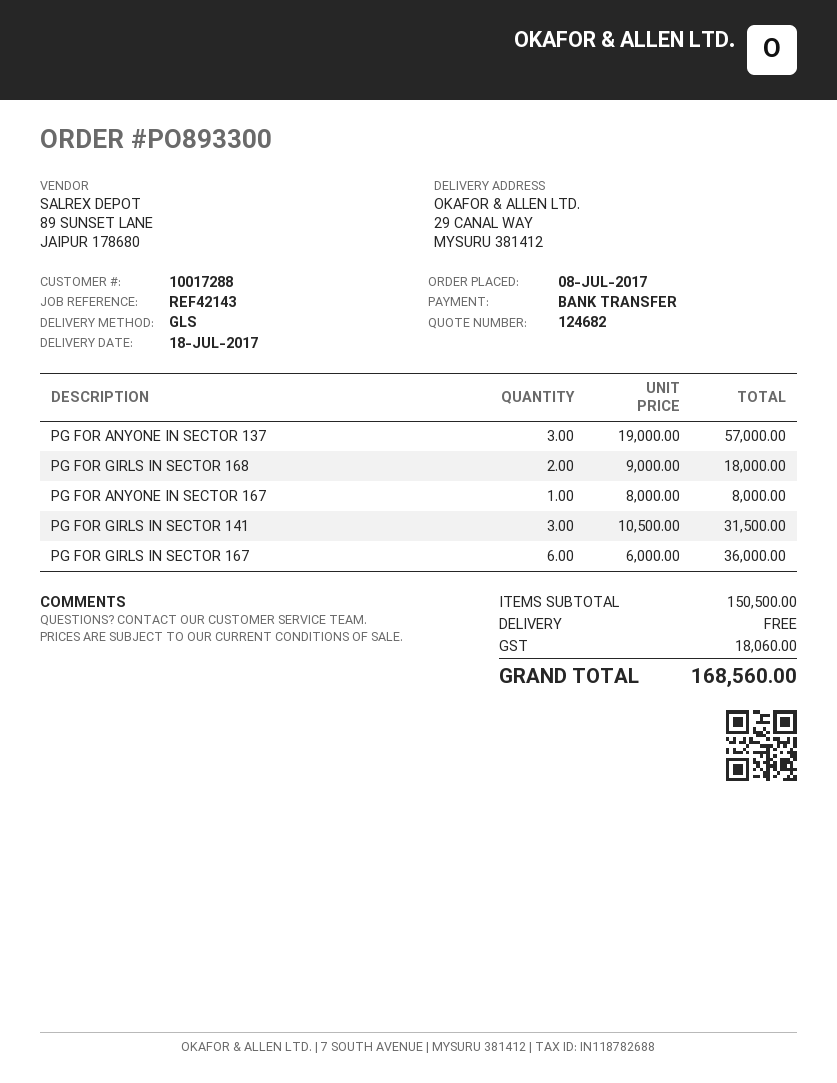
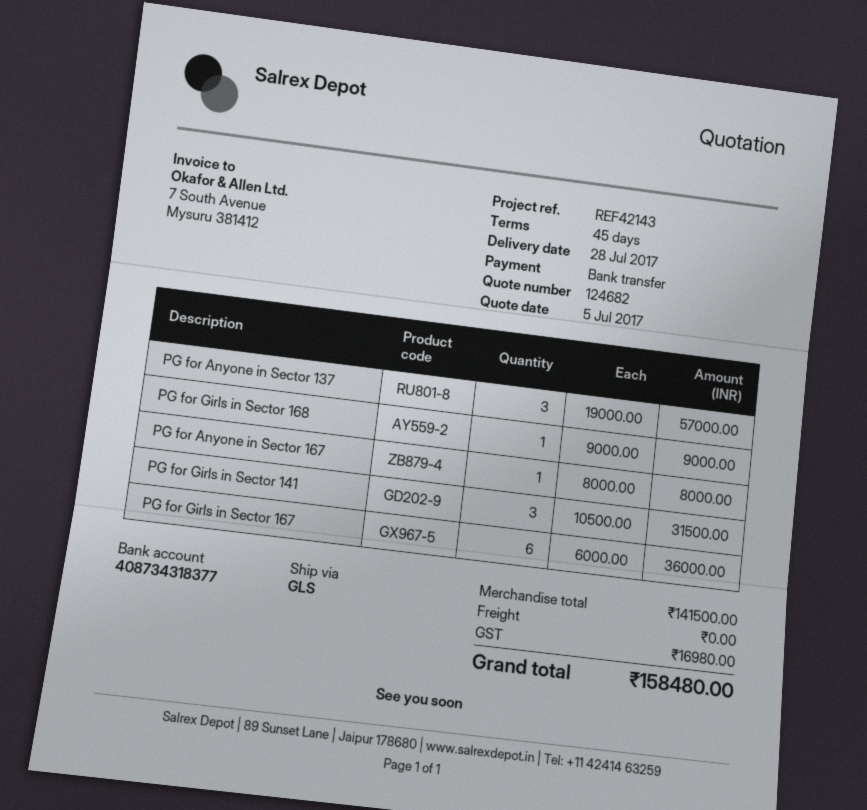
delivery date: 2017-07-18 -> 2017-07-28
PG FOR GIRLS IN SECTOR 168: 2 x 9000.00 = 18000.00 -> 1 x 9000.00 = 9000.00
subtotal: 150500.00 -> 141500.00
tax: 18060.00 -> 16980.00
total: 168560.00 -> 158480.00

